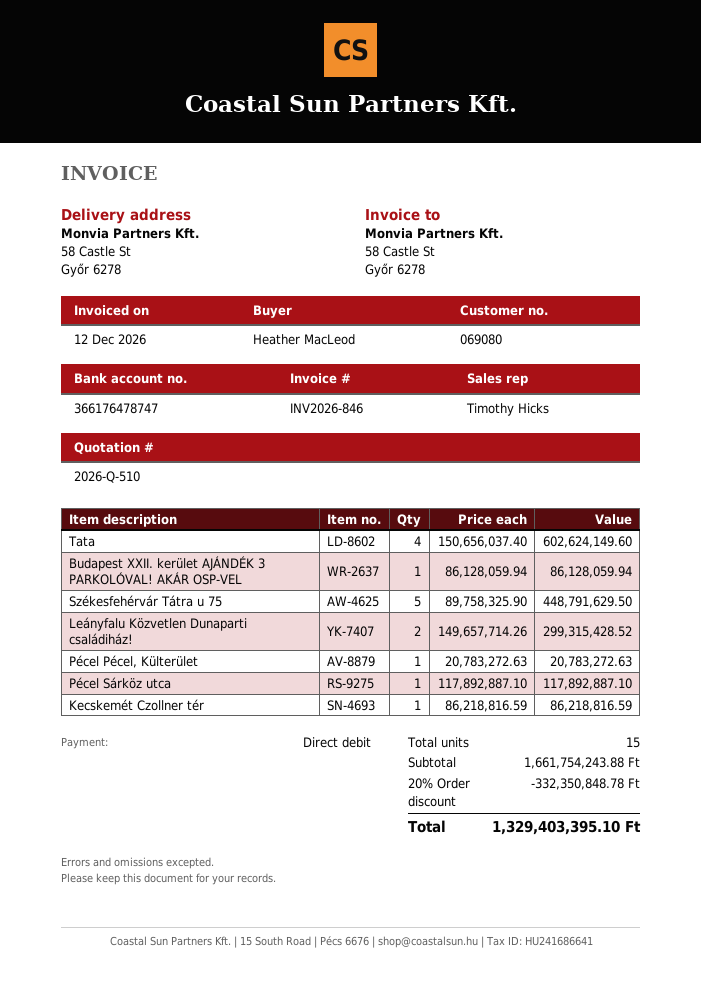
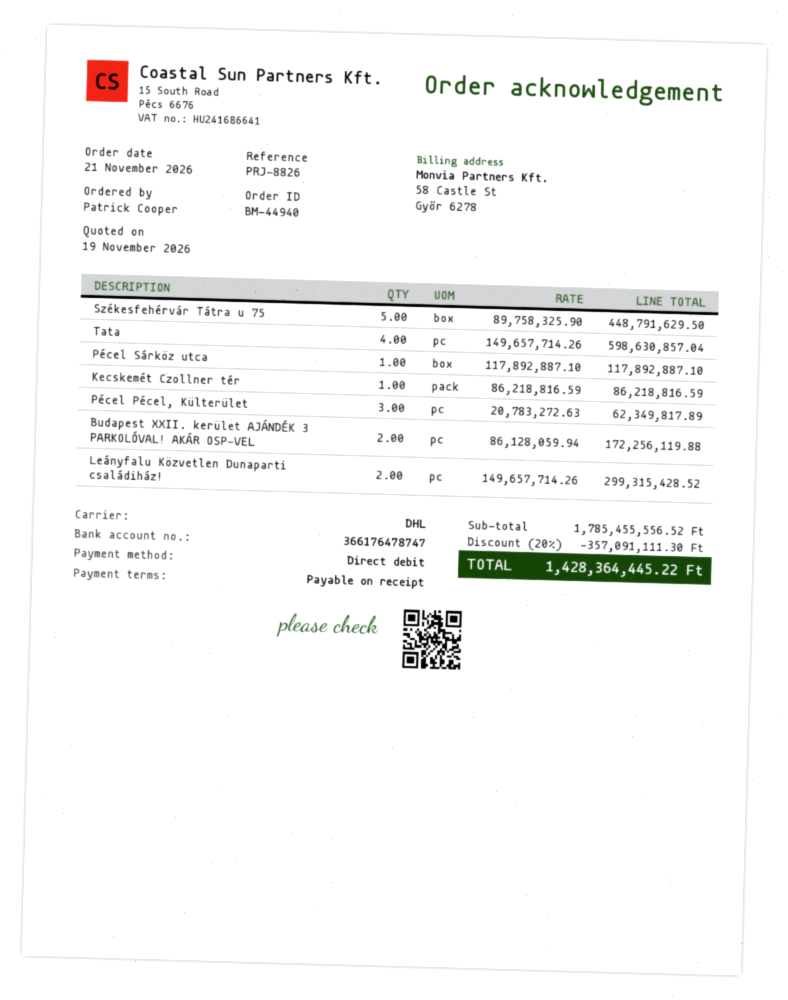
ordered by: Heather MacLeod -> Patrick Cooper
Tata: 4 x 150656037.40 = 602624149.60 -> 4 x 149657714.26 = 598630857.04
Budapest XXII. kerület AJÁNDÉK 3 PARKOLÓVAL! AKÁR OSP-VEL: 1 x 86128059.94 = 86128059.94 -> 2 x 86128059.94 = 172256119.88
Pécel Pécel, Külterület: 1 x 20783272.63 = 20783272.63 -> 3 x 20783272.63 = 62349817.89
subtotal: 1661754243.88 -> 1785455556.52
discount: 20% = 332350848.78 -> 20% = 357091111.30
total: 1329403395.10 -> 1428364445.22

